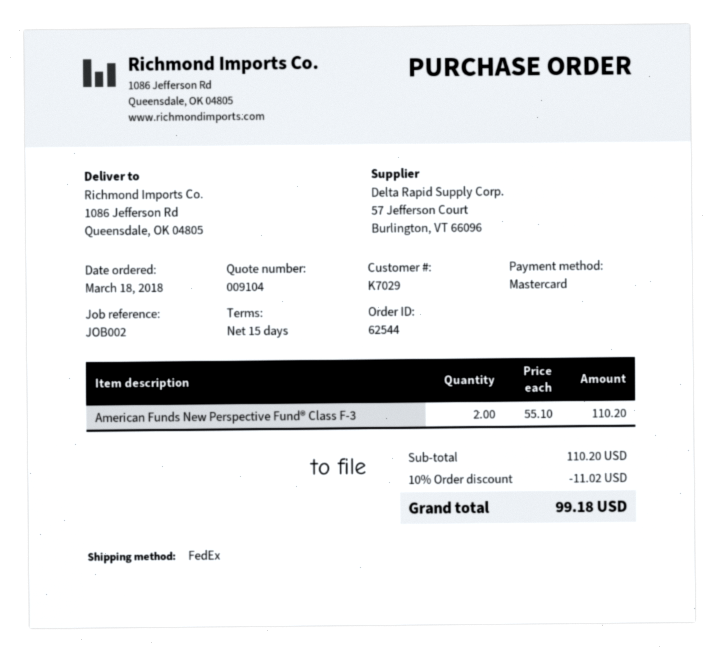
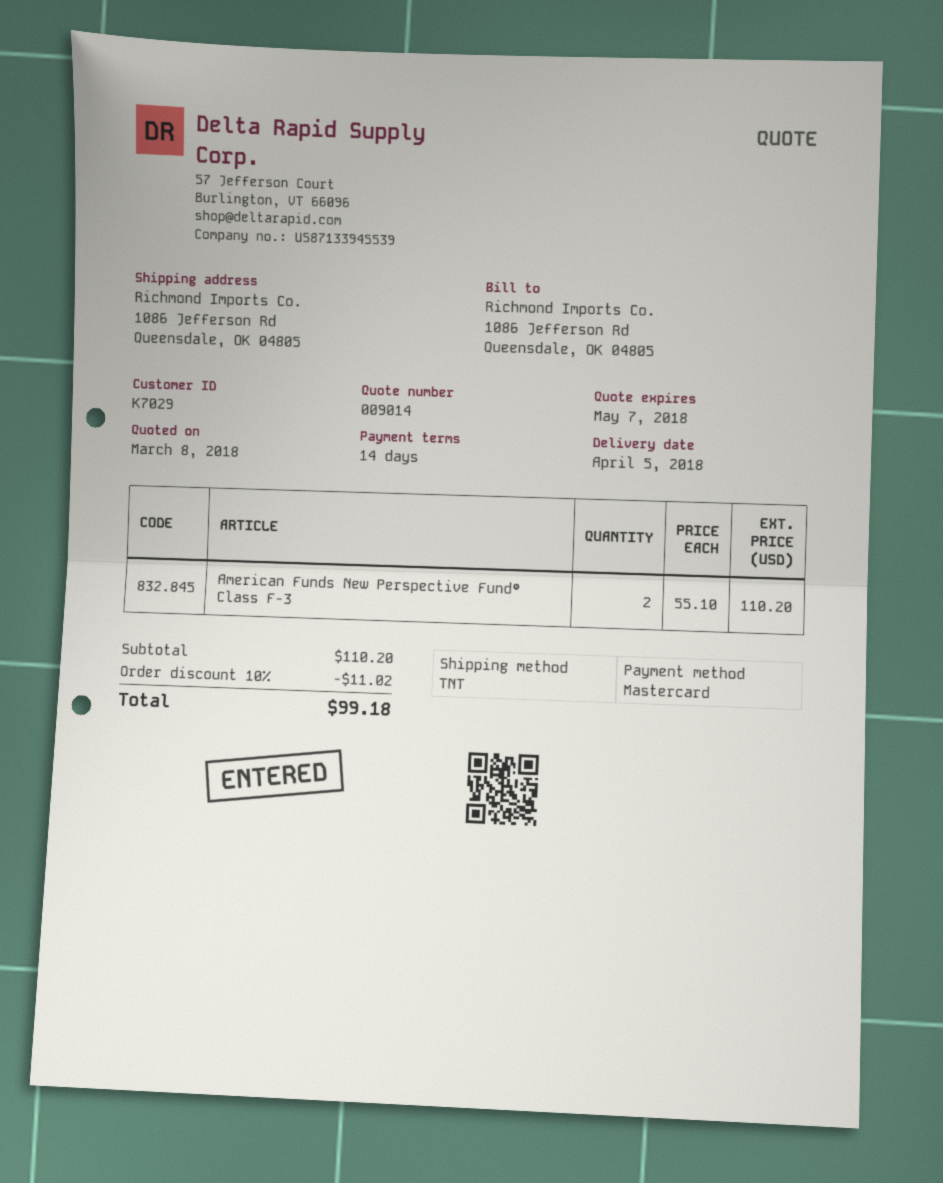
quote number: 009104 -> 009014
payment terms: 15 days -> 14 days
shipping method: FedEx -> TNT

